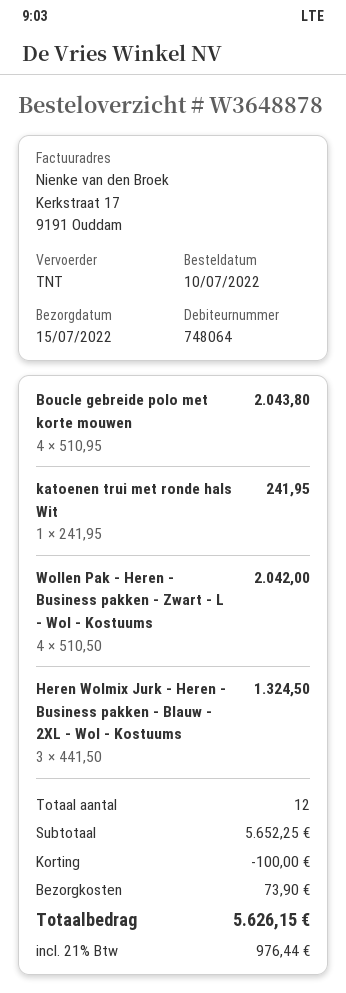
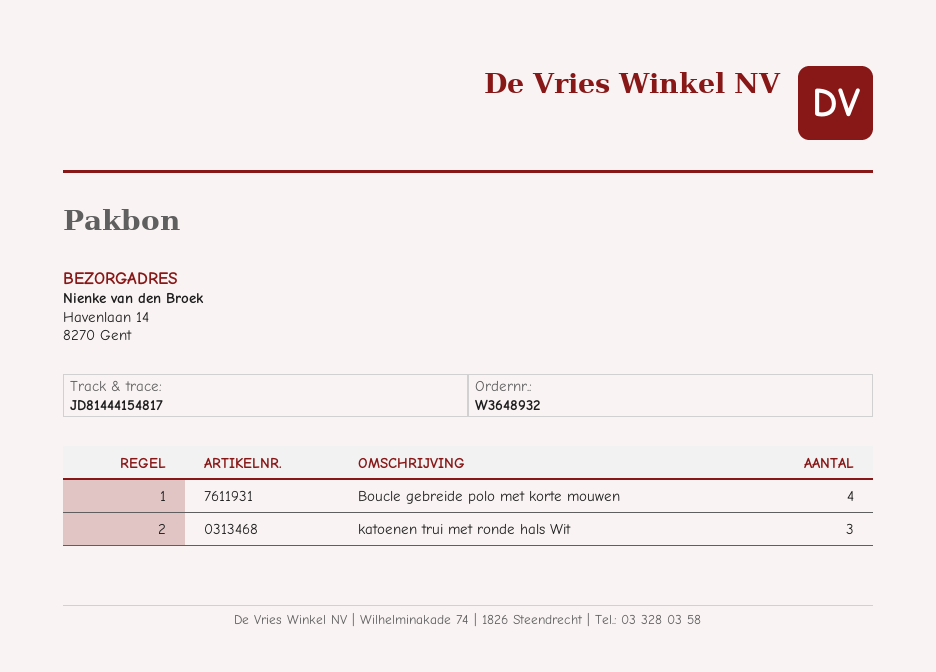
order number: W3648878 -> W3648932
katoenen trui met ronde hals Wit: 1 -> 3
Wollen Pak - Heren - Business pakken - Zwart - L - Wol - Kostuums: 4 -> none
Heren Wolmix Jurk - Heren - Business pakken - Blauw - 2XL - Wol - Kostuums: 3 -> none

